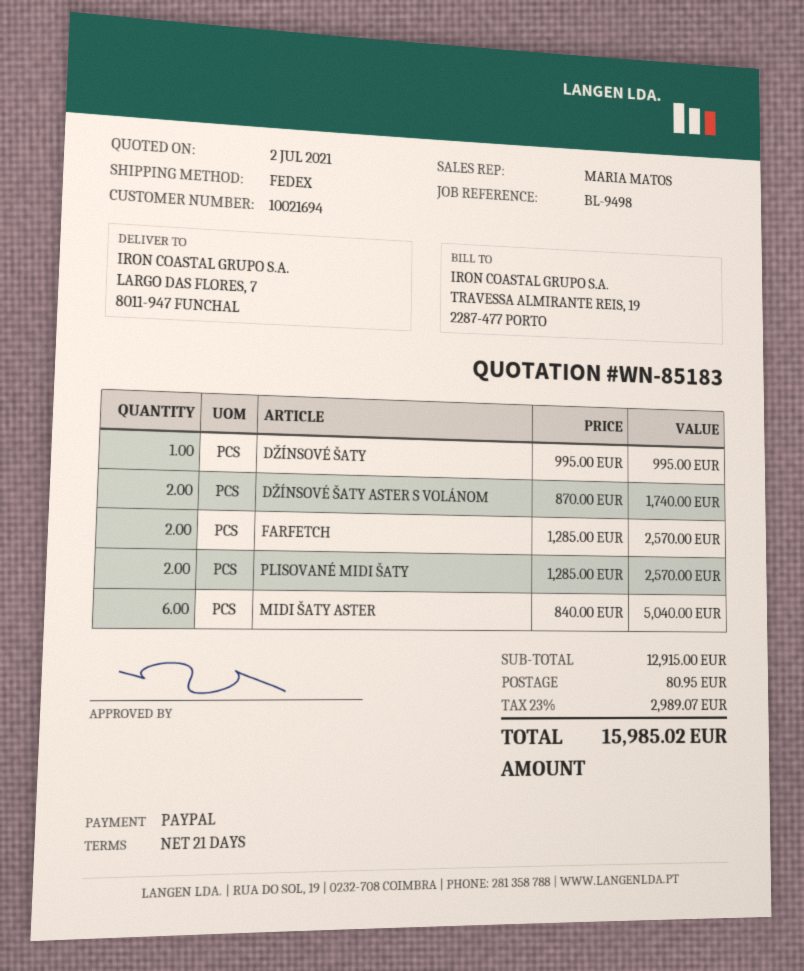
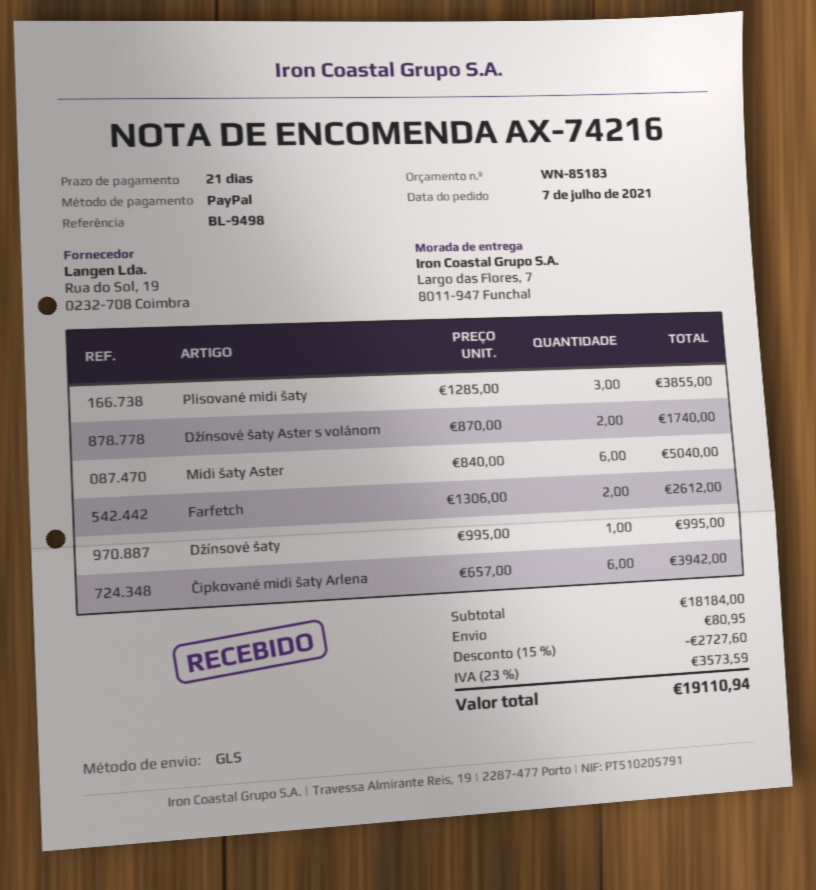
shipping method: FedEx -> GLS
FARFETCH: 2 x 1285.00 = 2570.00 -> 2 x 1306.00 = 2612.00
PLISOVANÉ MIDI ŠATY: 2 x 1285.00 = 2570.00 -> 3 x 1285.00 = 3855.00
Čipkované midi šaty Arlena: none -> 6 x 657.00 = 3942.00
subtotal: 12915.00 -> 18184.00
discount: none -> 15% = 2727.60
tax: 23% = 2989.07 -> 23% = 3573.59
total: 15985.02 -> 19110.94

